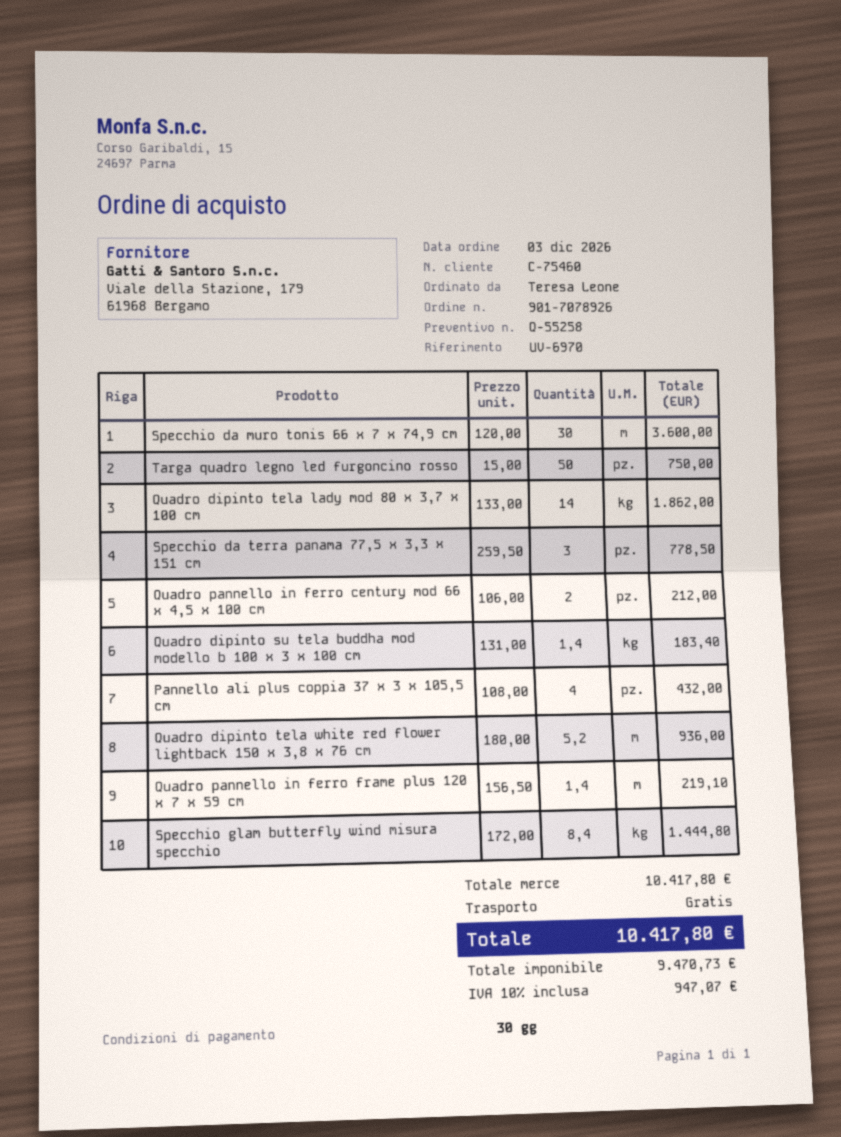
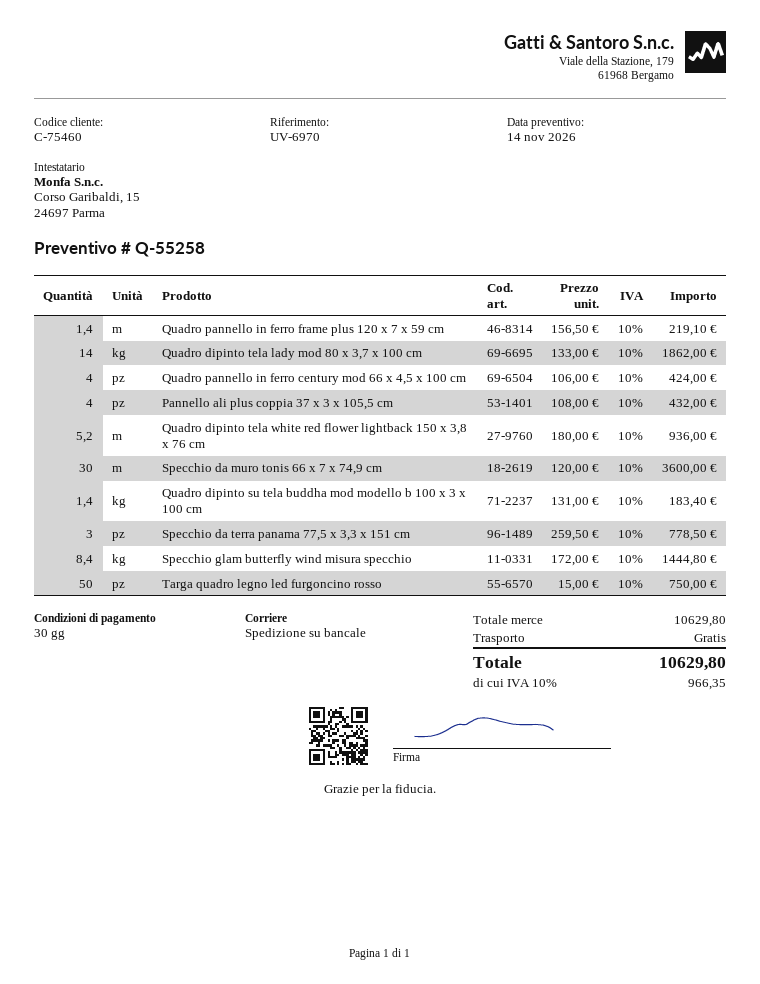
Quadro pannello in ferro century mod 66 x 4,5 x 100 cm: 2 x 106.00 = 212.00 -> 4 x 106.00 = 424.00
subtotal: 10417.80 -> 10629.80
tax: 10% = 947.07 -> 10% = 966.35
total: 10417.80 -> 10629.80

